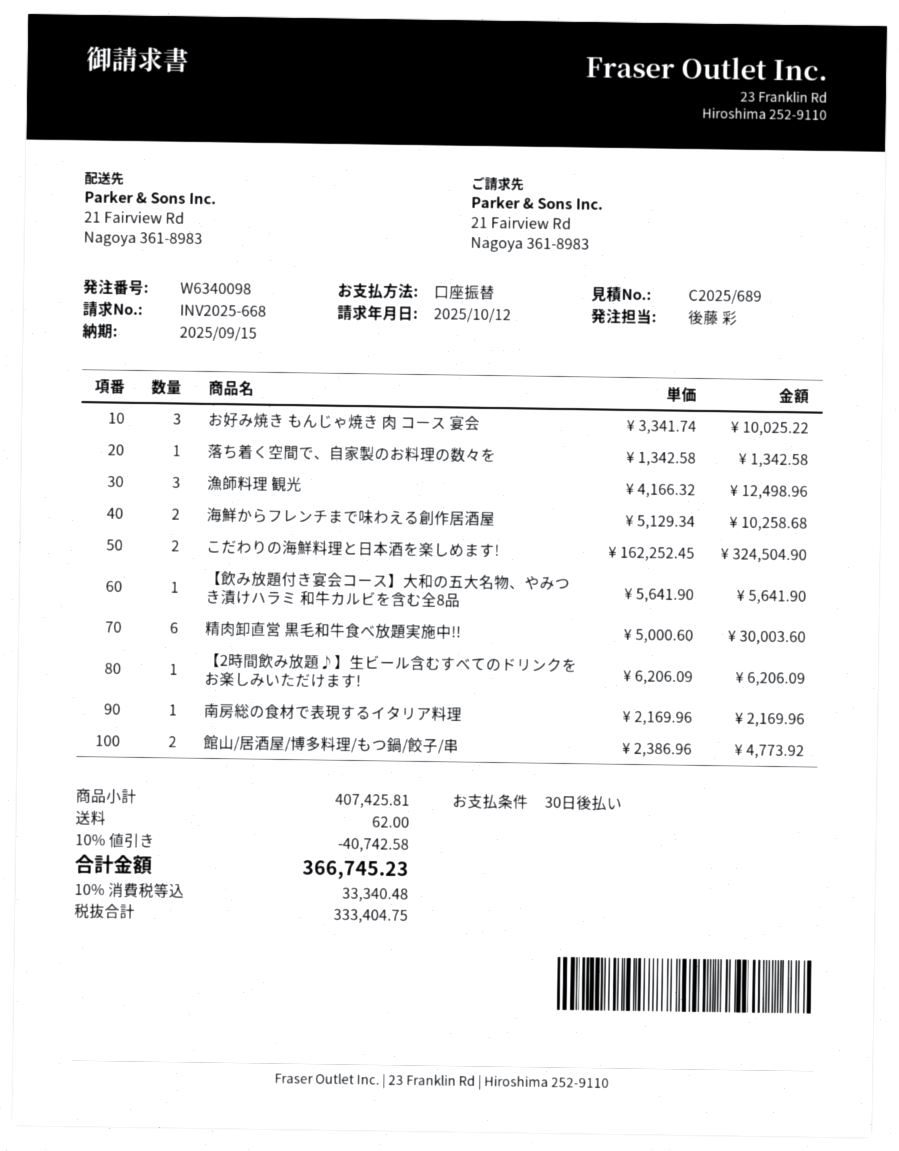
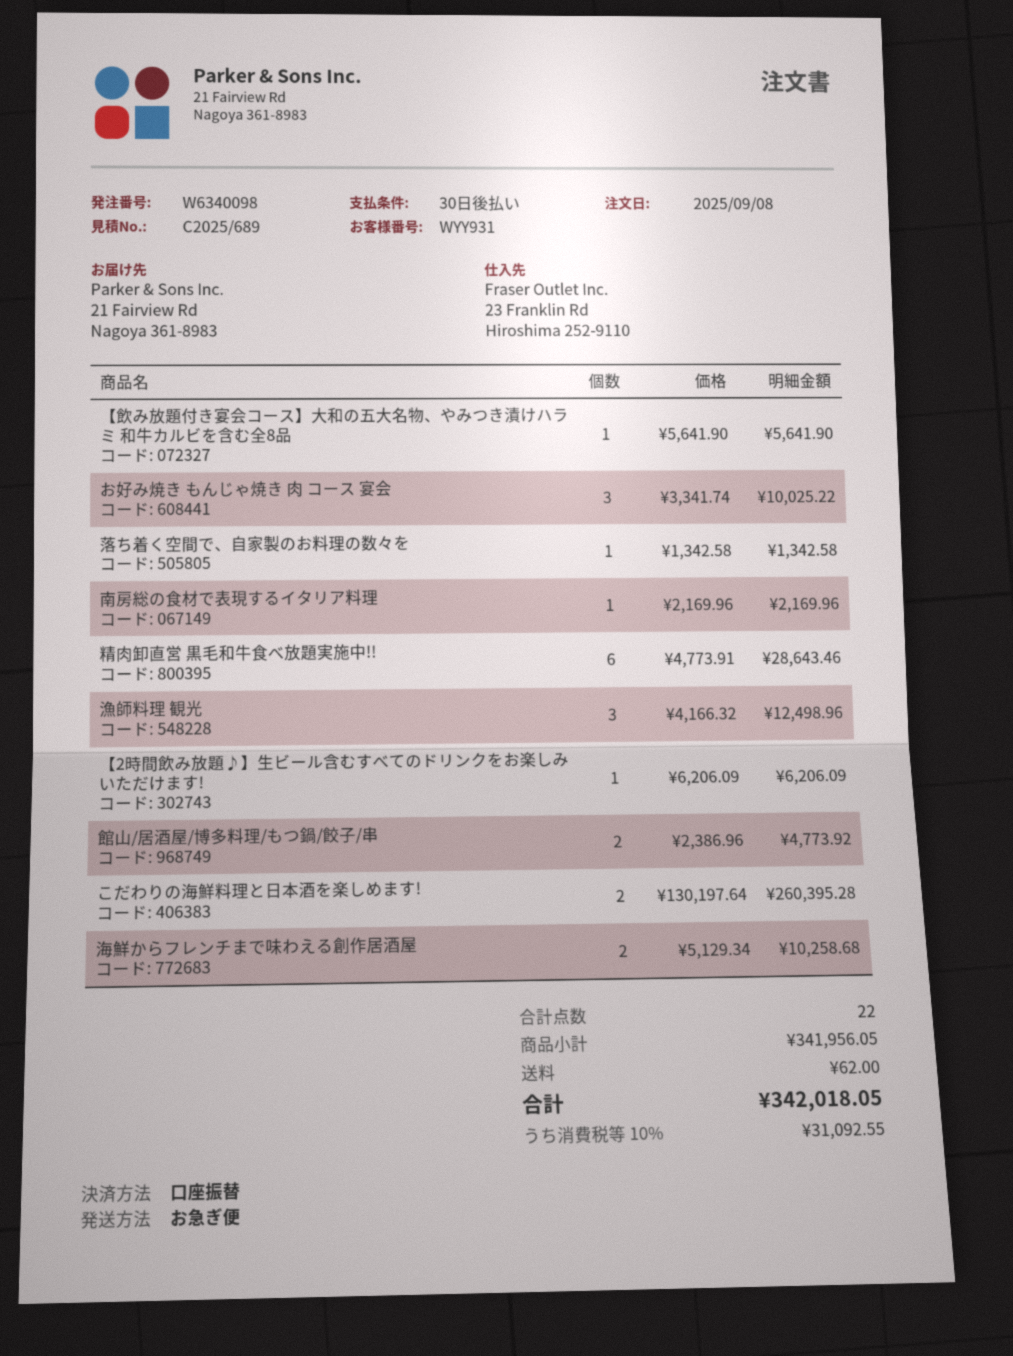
こだわりの海鮮料理と日本酒を楽しめます!: 2 x 162252.45 = 324504.90 -> 2 x 130197.64 = 260395.28
精肉卸直営 黒毛和牛食べ放題実施中!!: 6 x 5000.60 = 30003.60 -> 6 x 4773.91 = 28643.46
subtotal: 407425.81 -> 341956.05
discount: 10% = 40742.58 -> none
tax: 10% = 33340.48 -> 10% = 31092.55
total: 366745.23 -> 342018.05

